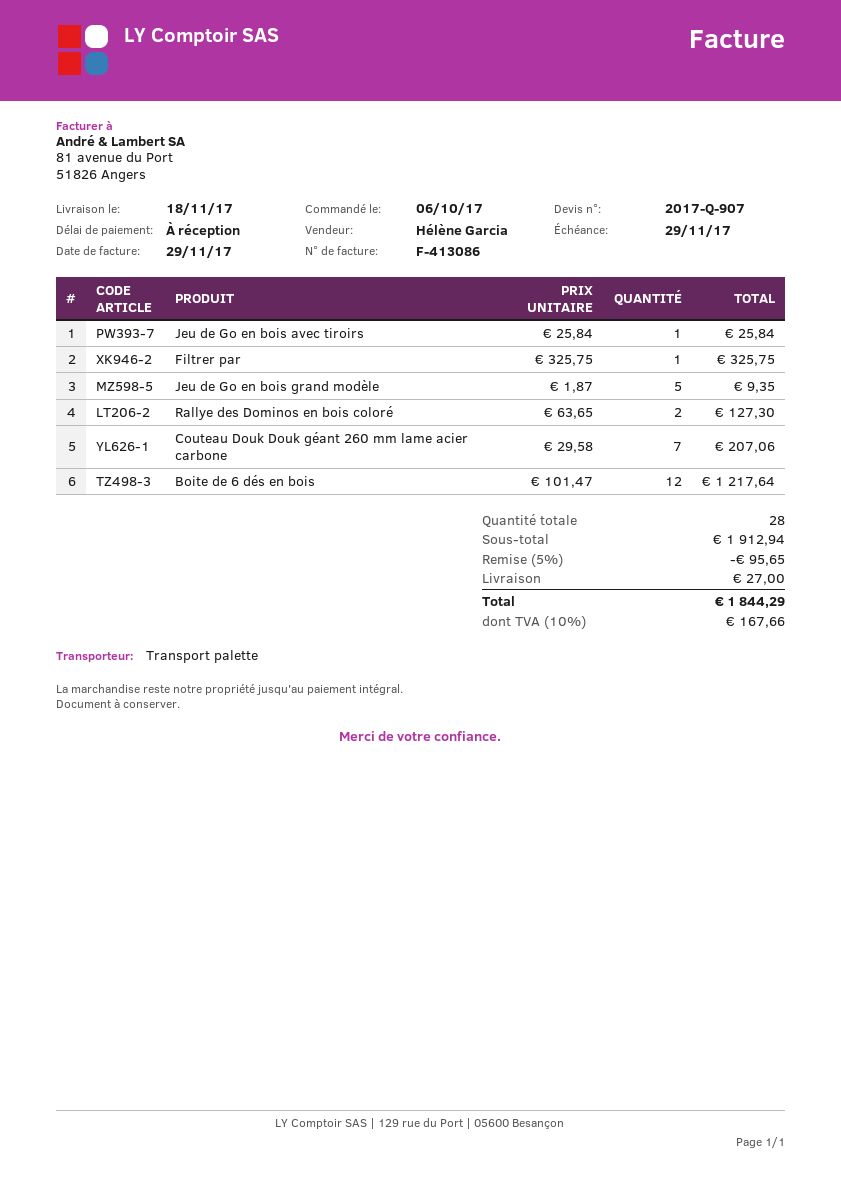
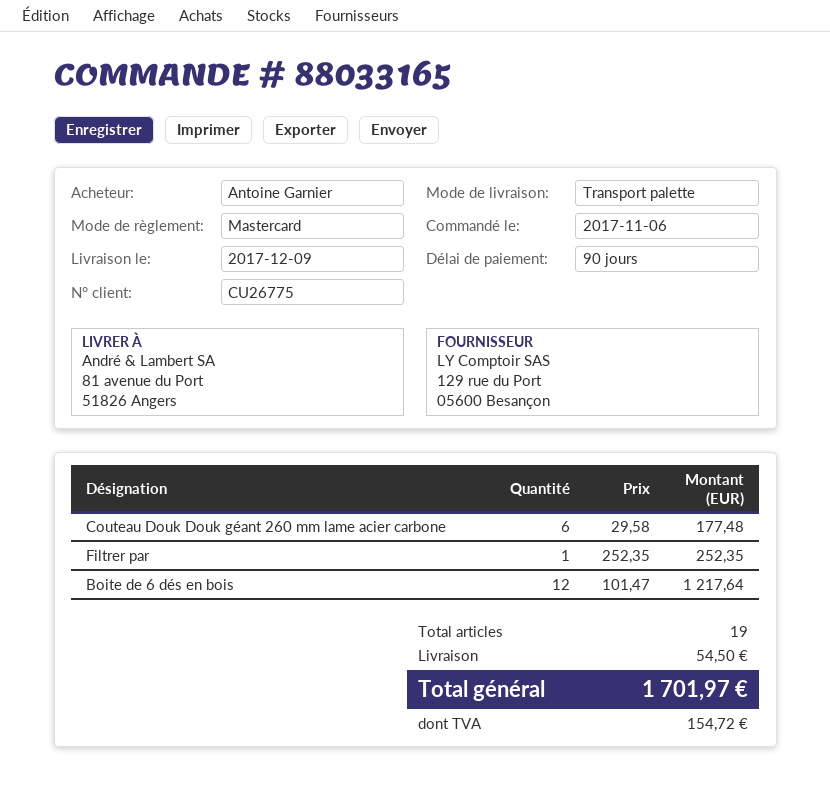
order date: 2017-10-06 -> 2017-11-06
delivery date: 2017-11-18 -> 2017-12-09
payment terms: on receipt -> 90 days
Jeu de Go en bois avec tiroirs: 1 x 25.84 = 25.84 -> none
Filtrer par: 1 x 325.75 = 325.75 -> 1 x 252.35 = 252.35
Jeu de Go en bois grand modèle: 5 x 1.87 = 9.35 -> none
Rallye des Dominos en bois coloré: 2 x 63.65 = 127.30 -> none
Couteau Douk Douk géant 260 mm lame acier carbone: 7 x 29.58 = 207.06 -> 6 x 29.58 = 177.48
total quantity: 28 -> 19
discount: 5% = 95.65 -> none
shipping: 27.00 -> 54.50
tax: 167.66 -> 154.72
total: 1844.29 -> 1701.97

